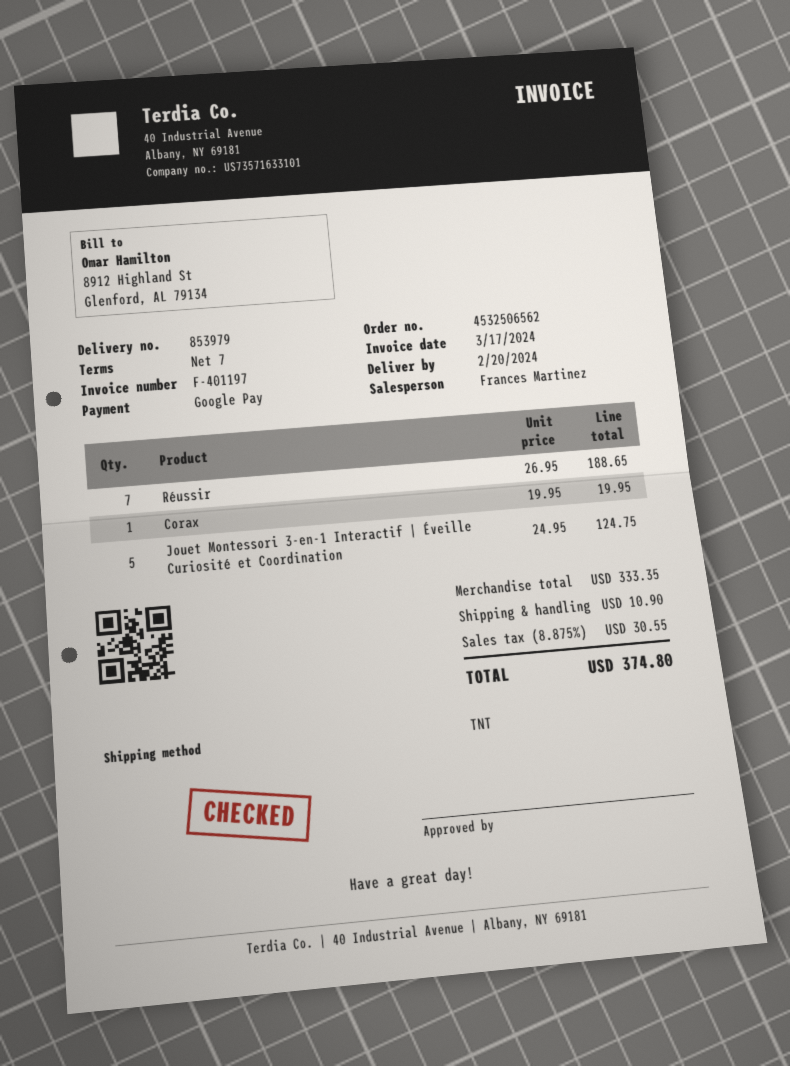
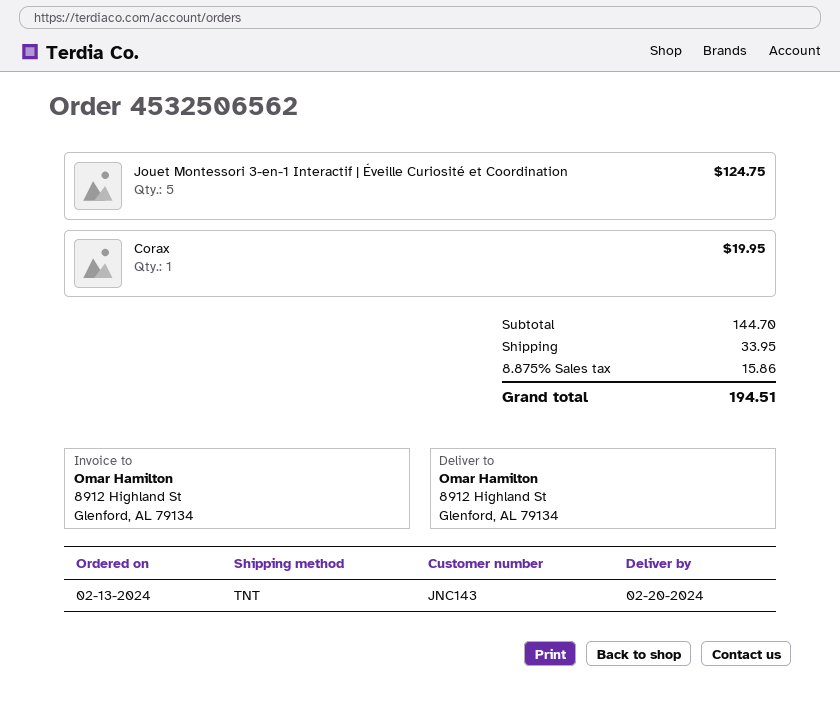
Réussir: 7 for 188.65 -> none
subtotal: 333.35 -> 144.70
shipping: 10.90 -> 33.95
tax: 8.875% = 30.55 -> 8.875% = 15.86
total: 374.80 -> 194.51

